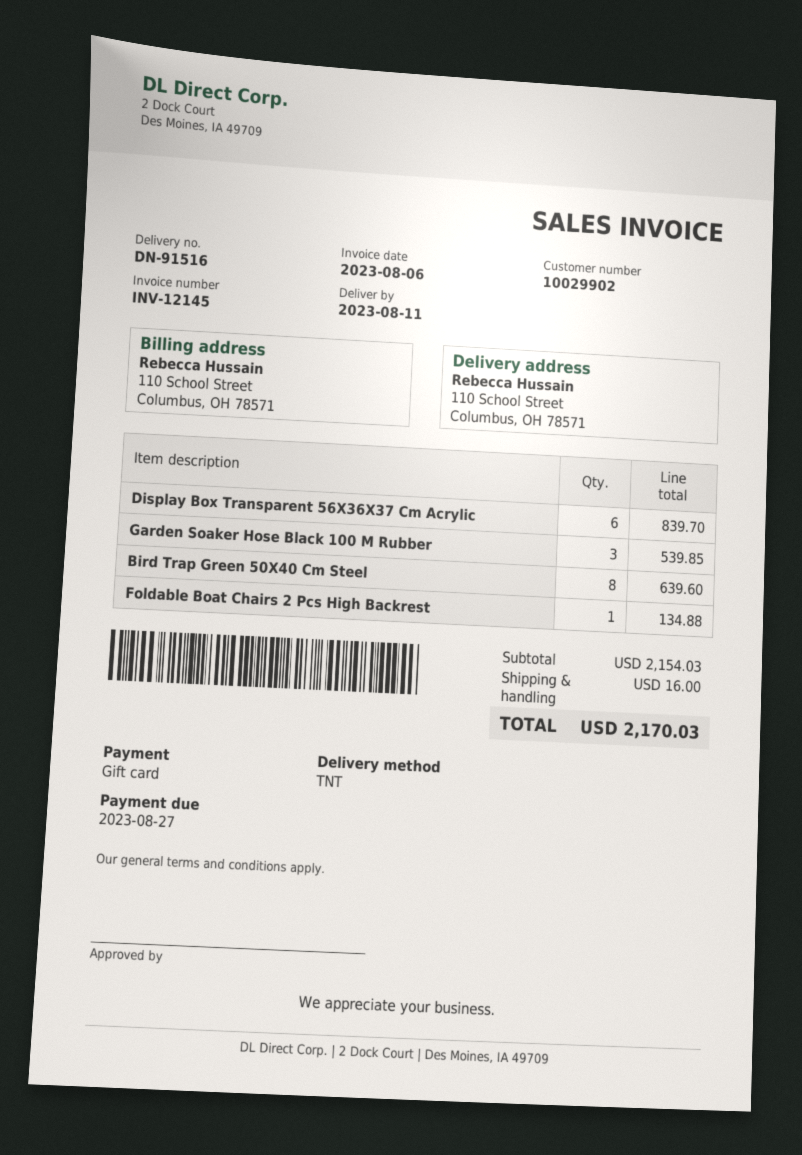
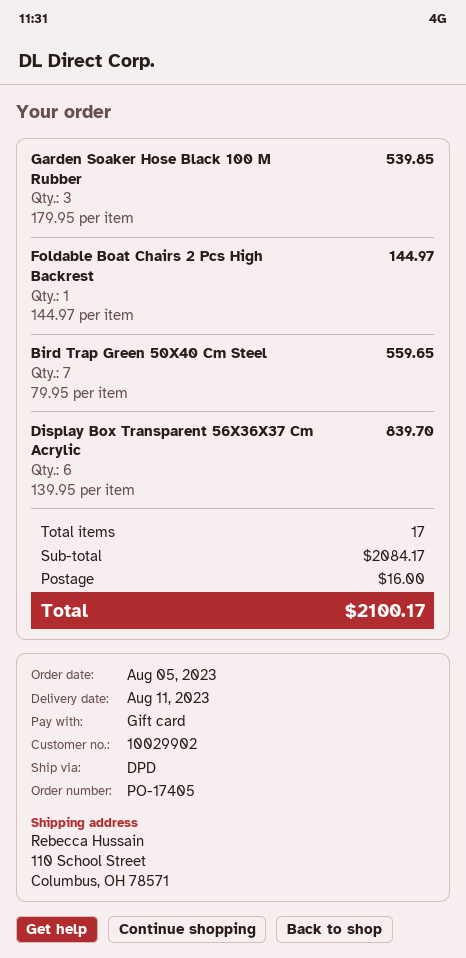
shipping method: TNT -> DPD
Bird Trap Green 50X40 Cm Steel: 8 for 639.60 -> 7 for 559.65
Foldable Boat Chairs 2 Pcs High Backrest: 1 for 134.88 -> 1 for 144.97
subtotal: 2154.03 -> 2084.17
total: 2170.03 -> 2100.17

